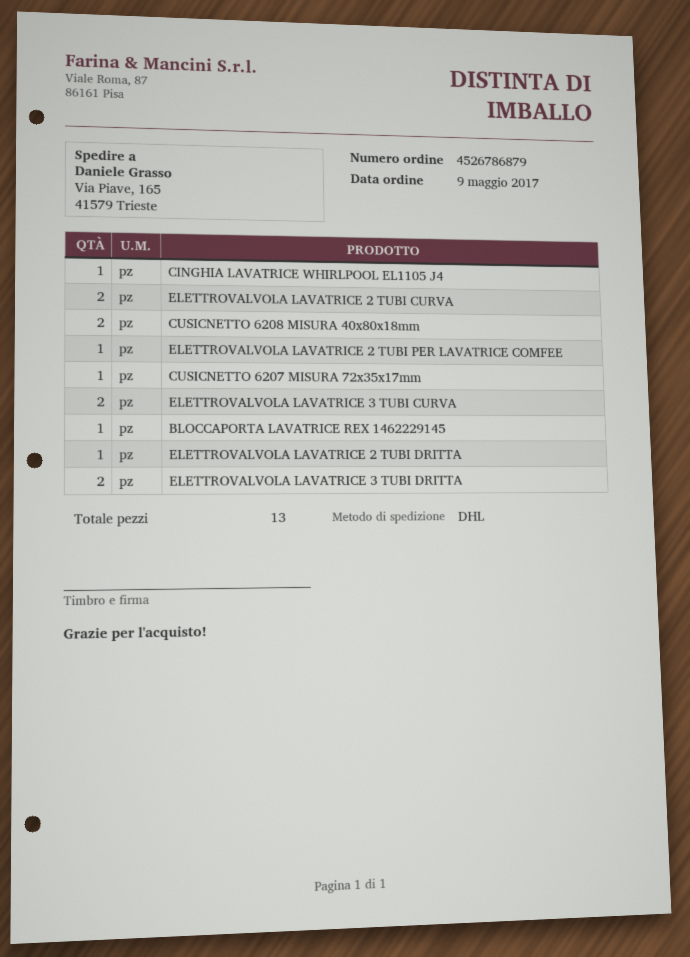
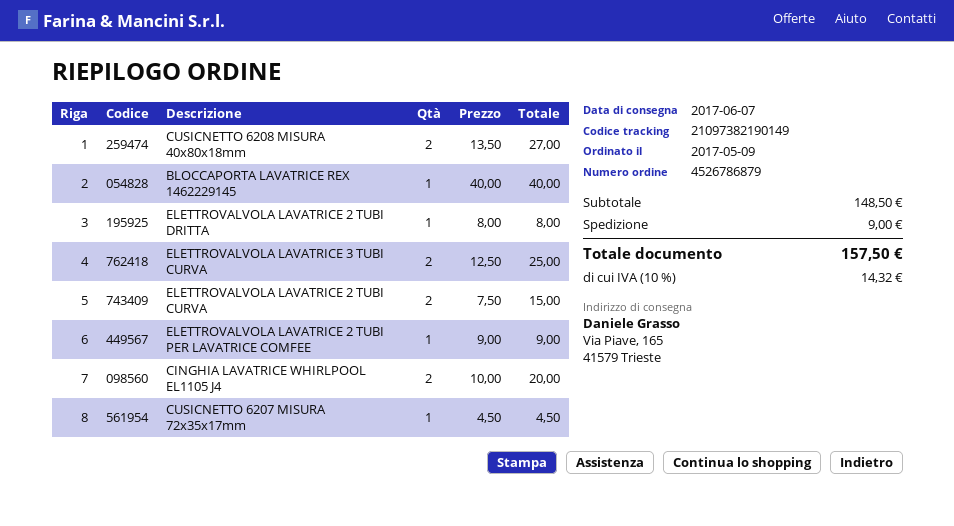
CINGHIA LAVATRICE WHIRLPOOL EL1105 J4: 1 -> 2
ELETTROVALVOLA LAVATRICE 3 TUBI DRITTA: 2 -> none

